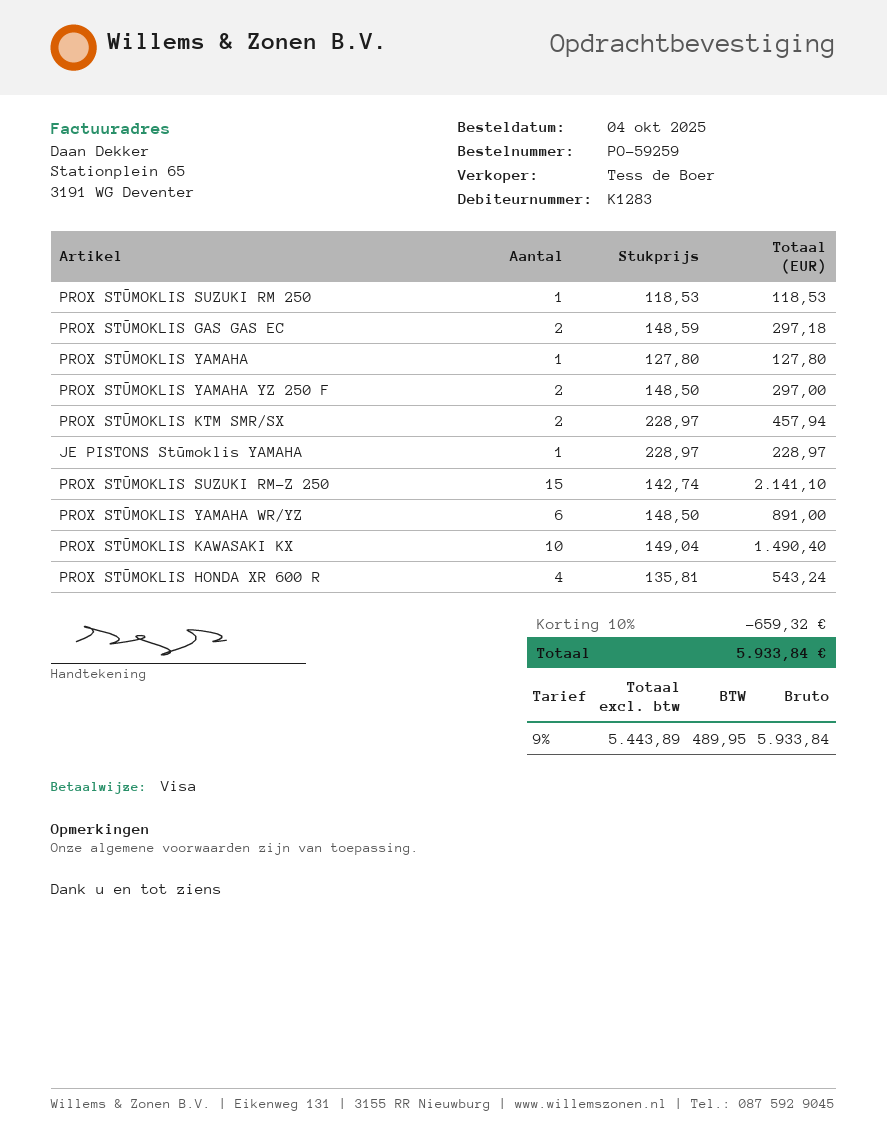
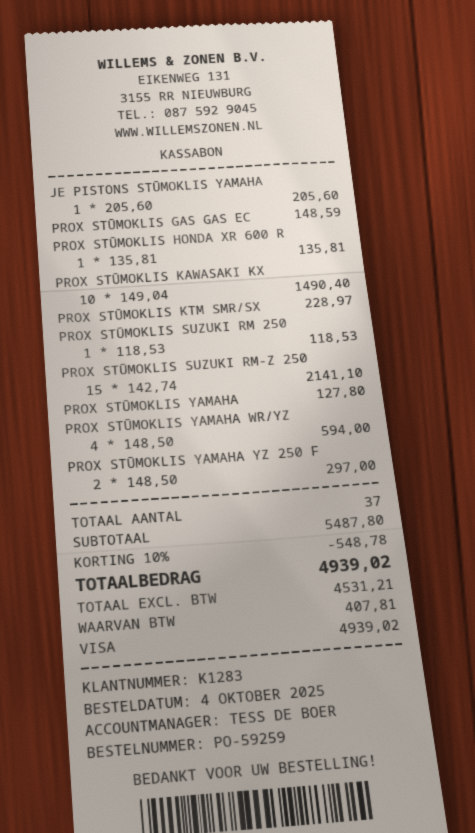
PROX STŪMOKLIS GAS GAS EC: 2 x 148.59 = 297.18 -> 1 x 148.59 = 148.59
PROX STŪMOKLIS KTM SMR/SX: 2 x 228.97 = 457.94 -> 1 x 228.97 = 228.97
JE PISTONS Stūmoklis YAMAHA: 1 x 228.97 = 228.97 -> 1 x 205.60 = 205.60
PROX STŪMOKLIS YAMAHA WR/YZ: 6 x 148.50 = 891.00 -> 4 x 148.50 = 594.00
PROX STŪMOKLIS HONDA XR 600 R: 4 x 135.81 = 543.24 -> 1 x 135.81 = 135.81
discount: 10% = 659.32 -> 10% = 548.78
net: 5443.89 -> 4531.21
tax: 489.95 -> 407.81
total: 5933.84 -> 4939.02

